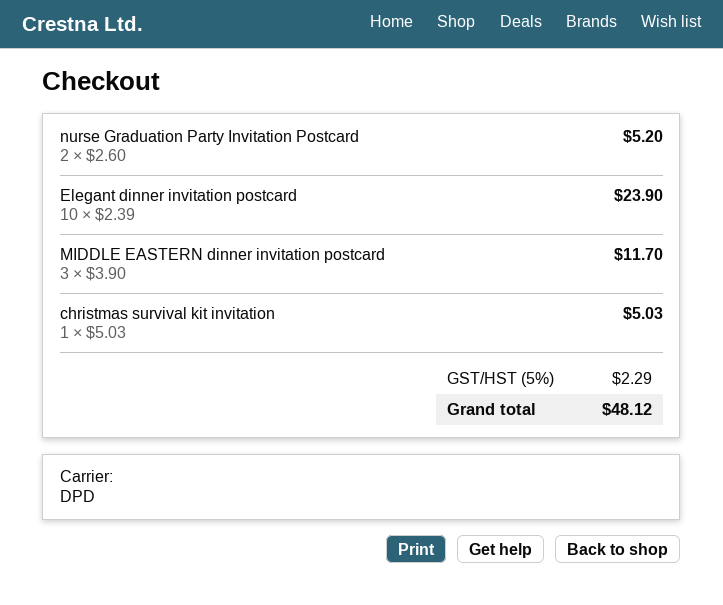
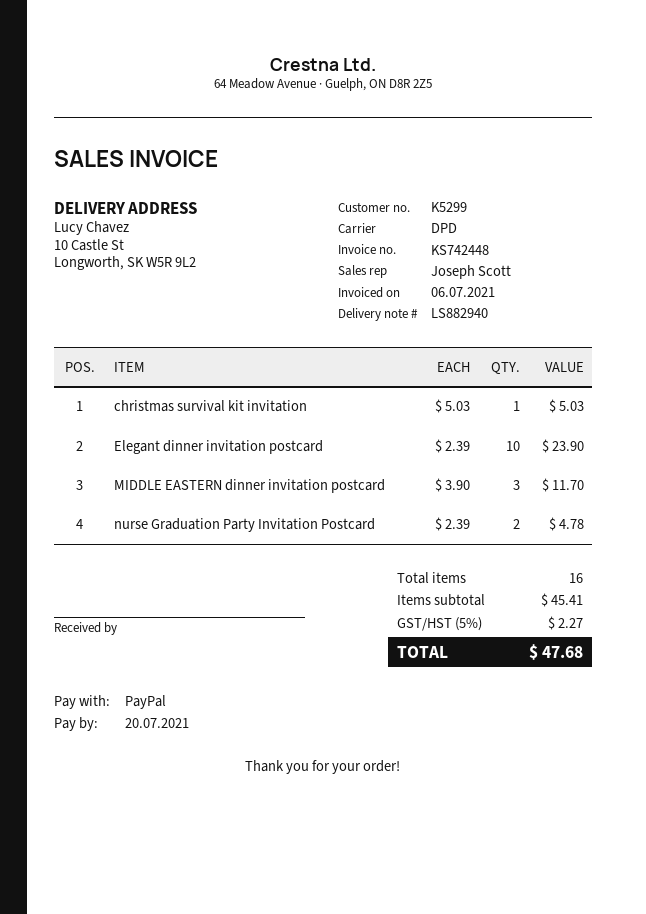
nurse Graduation Party Invitation Postcard: 2 x 2.60 = 5.20 -> 2 x 2.39 = 4.78
tax: 5% = 2.29 -> 5% = 2.27
total: 48.12 -> 47.68

